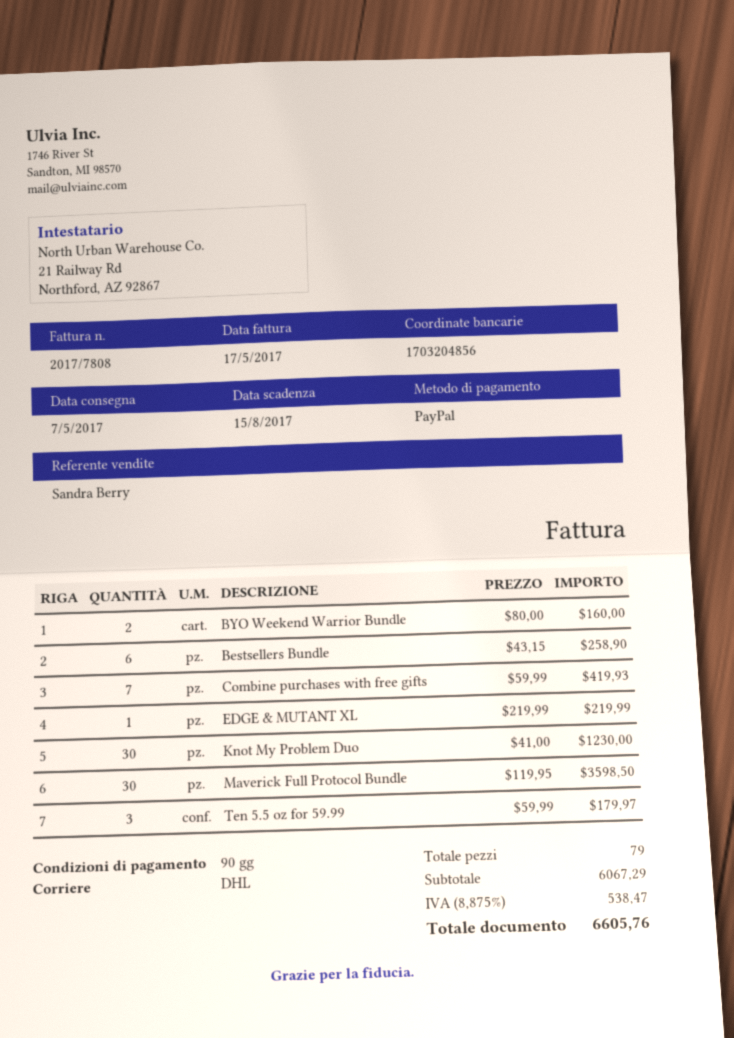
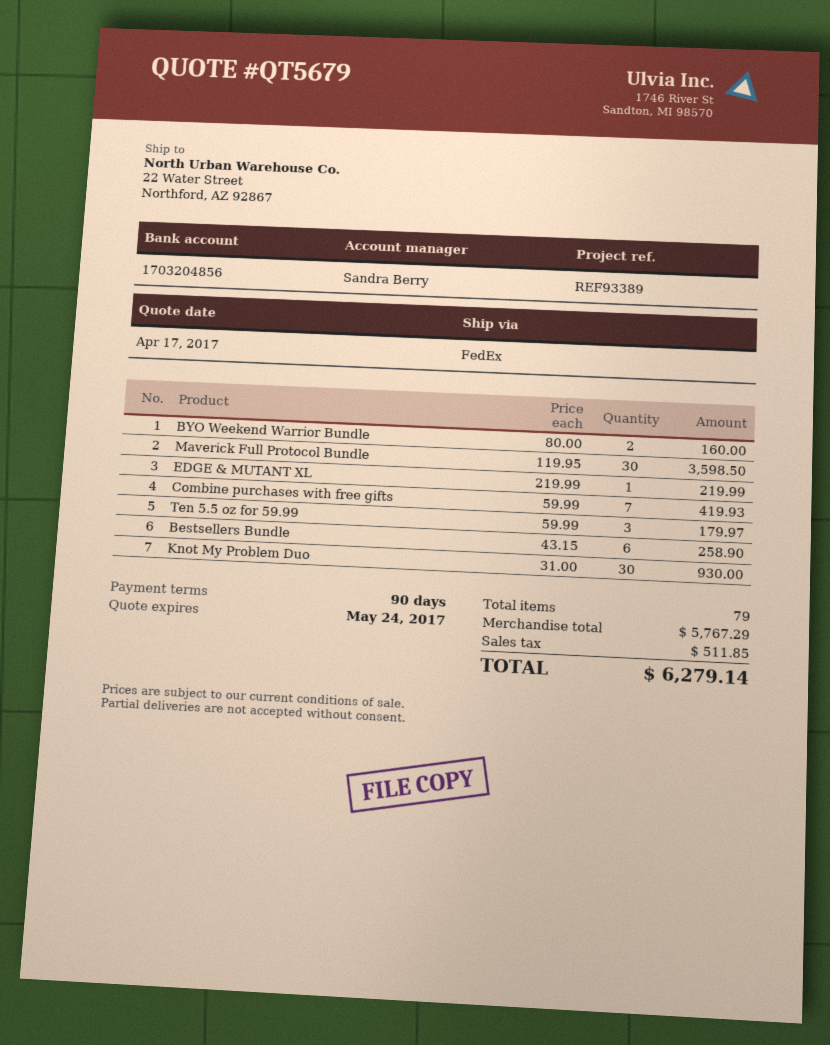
shipping method: DHL -> FedEx
Knot My Problem Duo: 30 x 41.00 = 1230.00 -> 30 x 31.00 = 930.00
subtotal: 6067.29 -> 5767.29
tax: 538.47 -> 511.85
total: 6605.76 -> 6279.14

